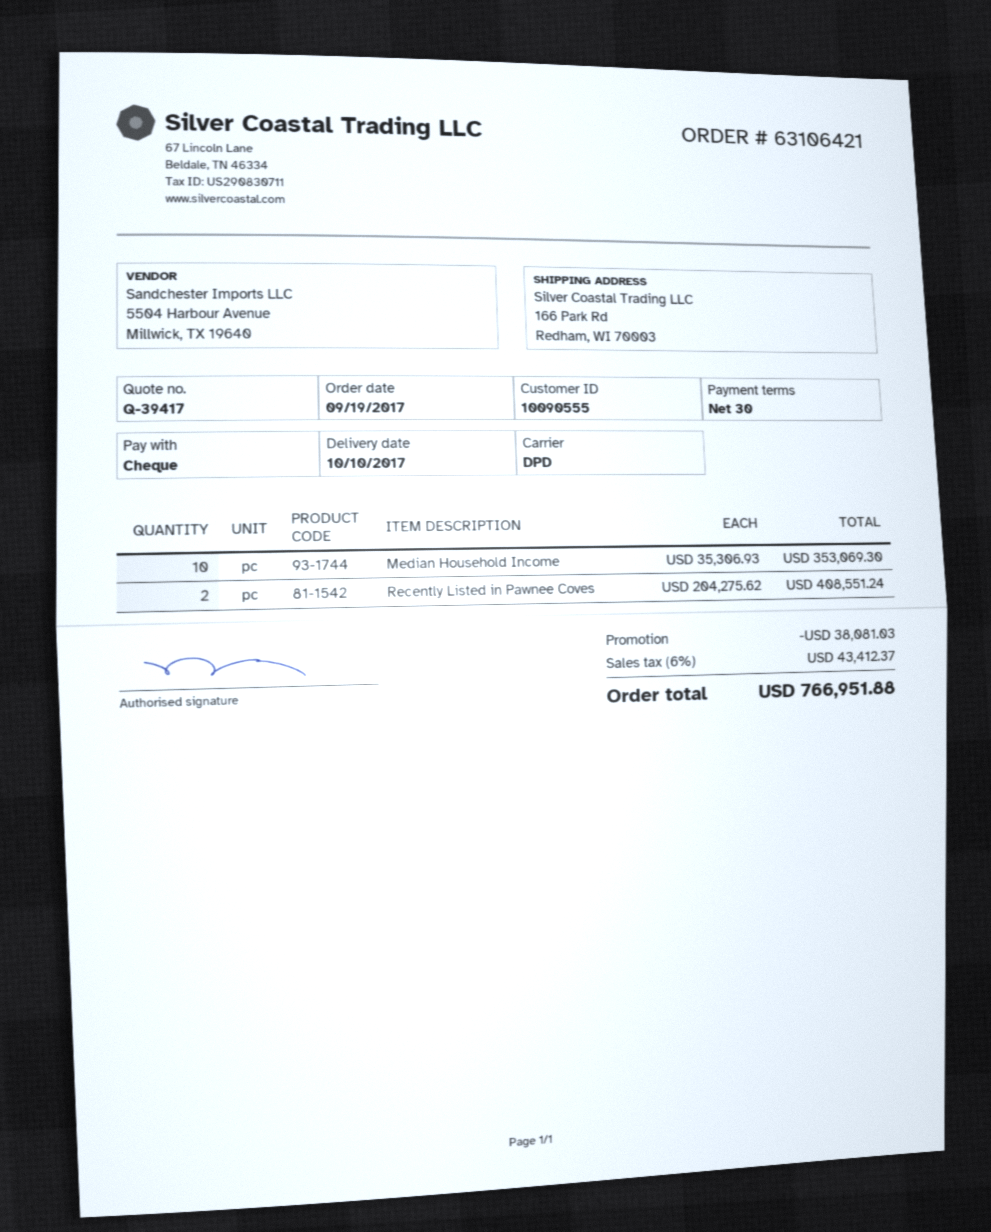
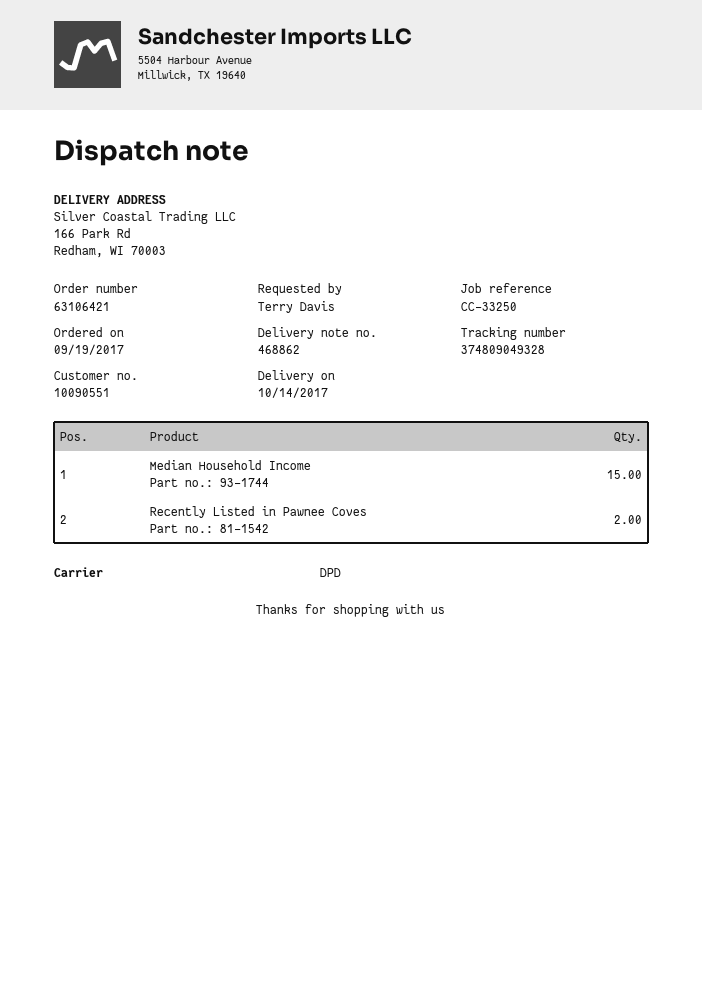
delivery date: 2017-10-10 -> 2017-10-14
customer number: 10090555 -> 10090551
Median Household Income: 10 -> 15

